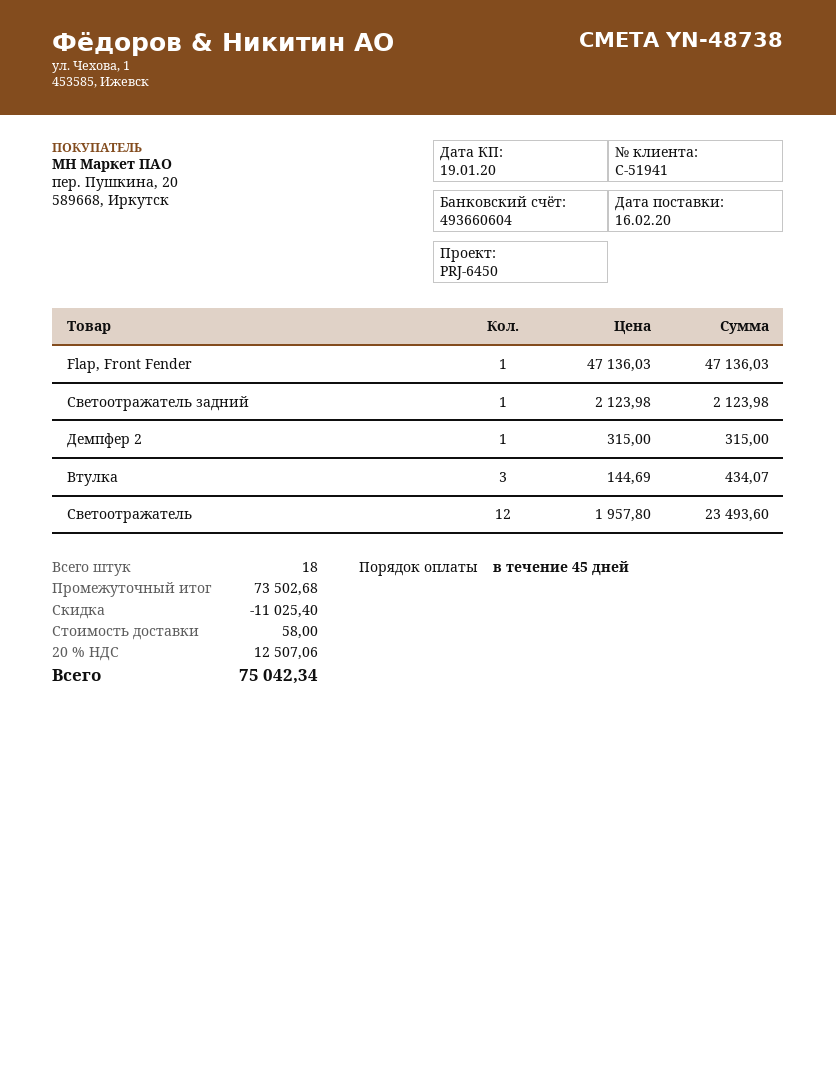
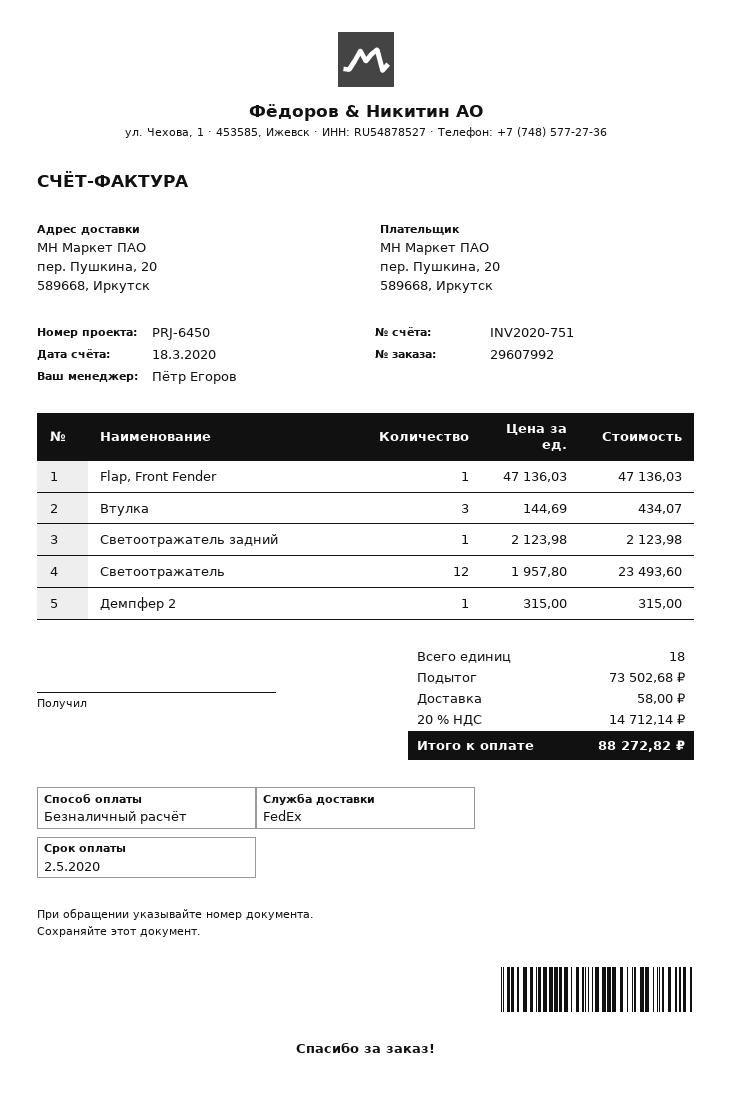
discount: 11025.40 -> none
tax: 20% = 12507.06 -> 20% = 14712.14
total: 75042.34 -> 88272.82

